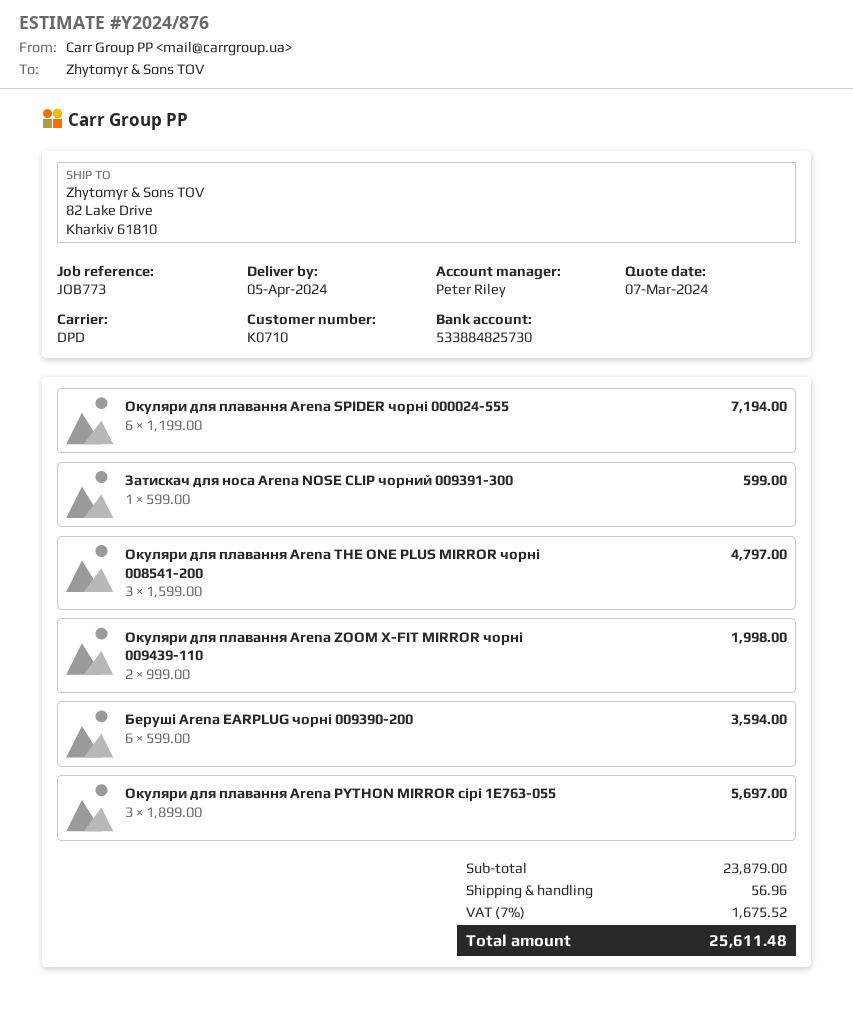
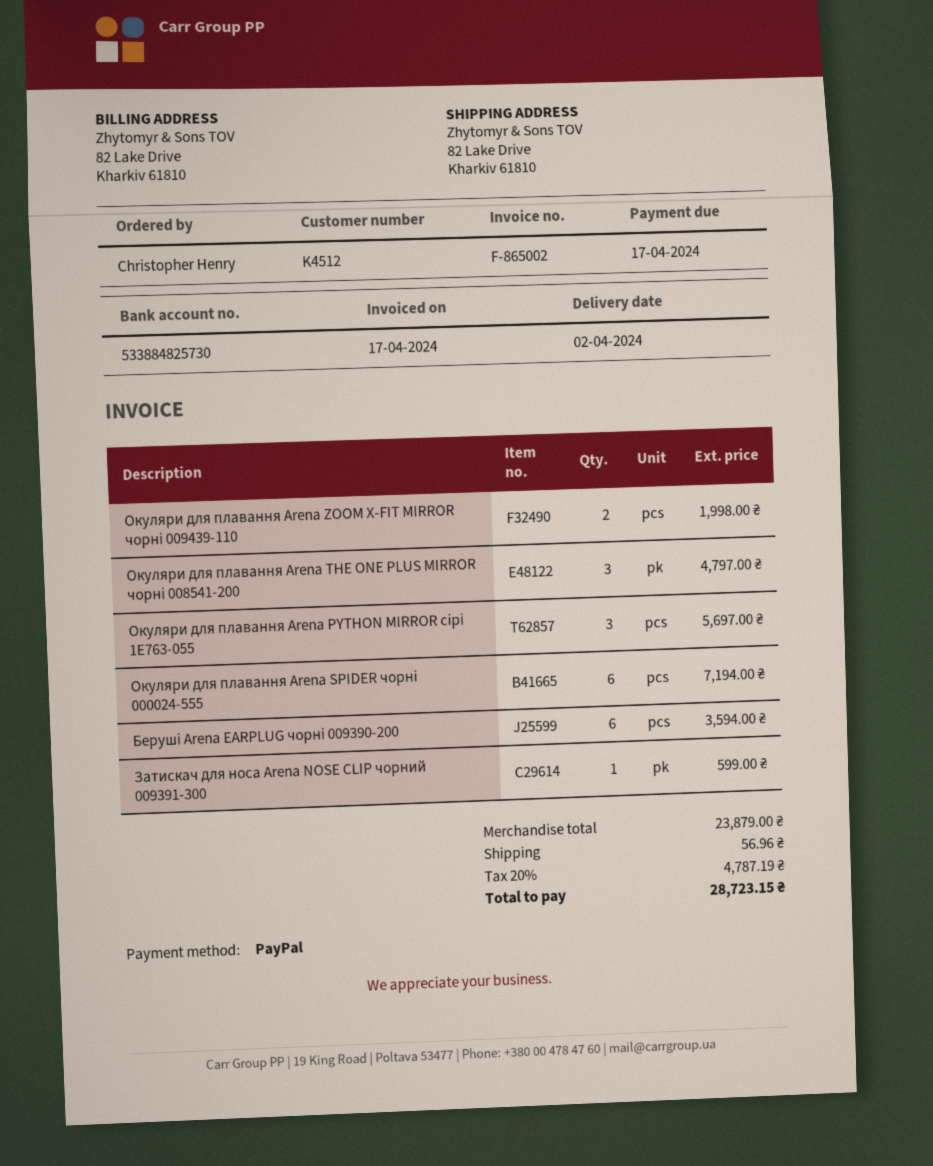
delivery date: 2024-04-05 -> 2024-04-02
customer number: K0710 -> K4512
tax: 7% = 1675.52 -> 20% = 4787.19
total: 25611.48 -> 28723.15

